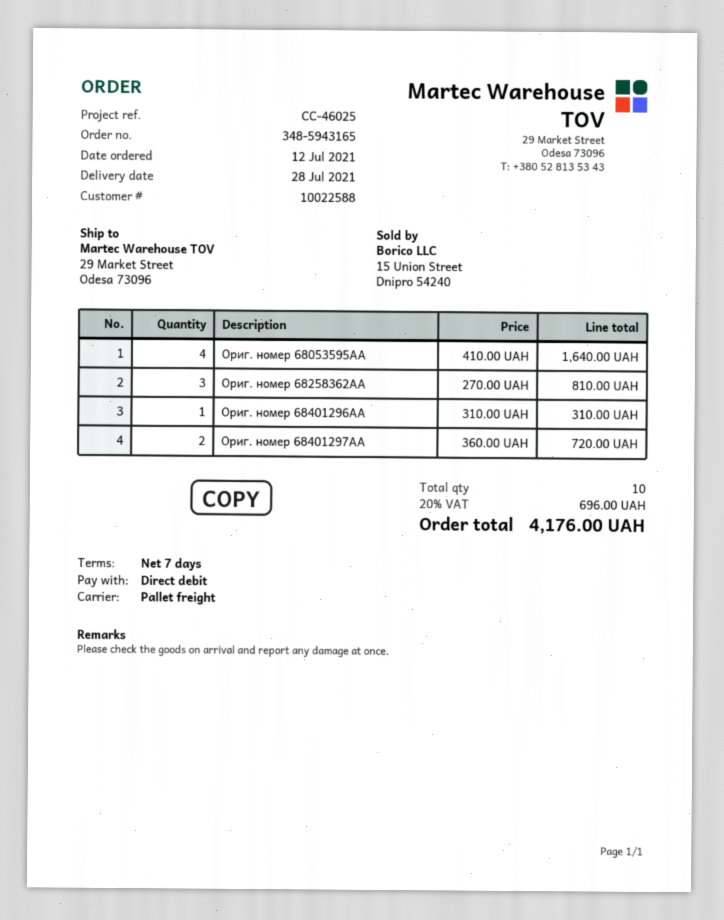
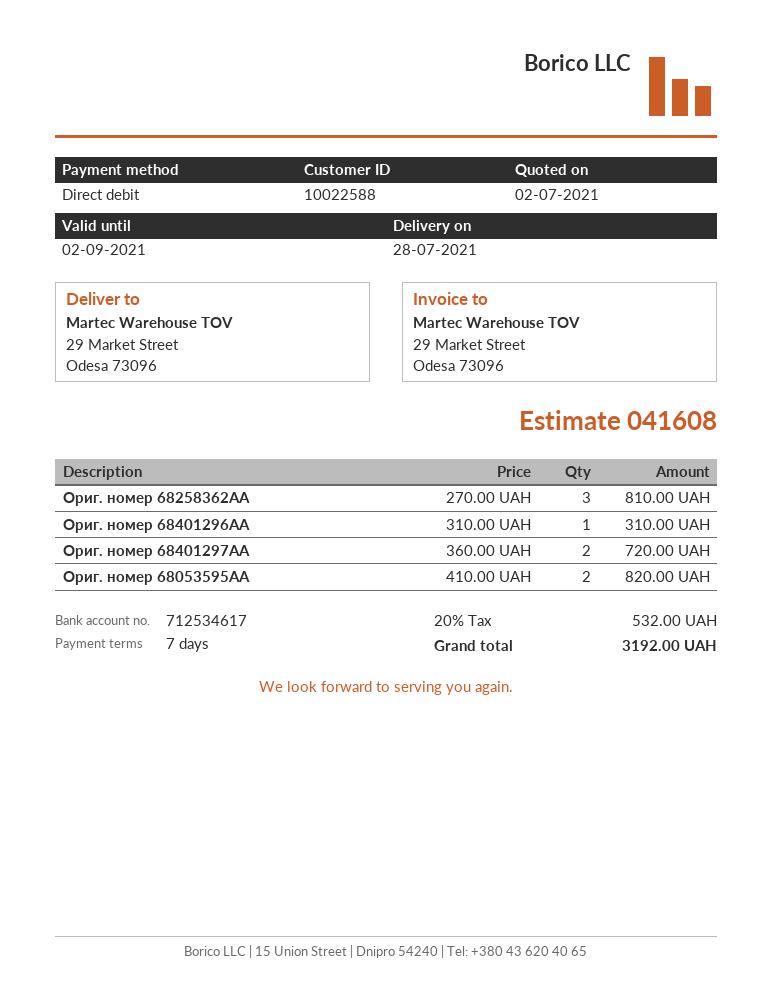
Ориг. номер 68053595AA: 4 x 410.00 = 1640.00 -> 2 x 410.00 = 820.00
tax: 20% = 696.00 -> 20% = 532.00
total: 4176.00 -> 3192.00

